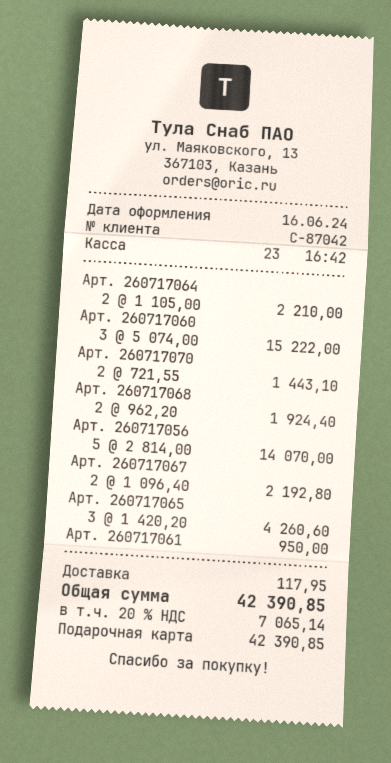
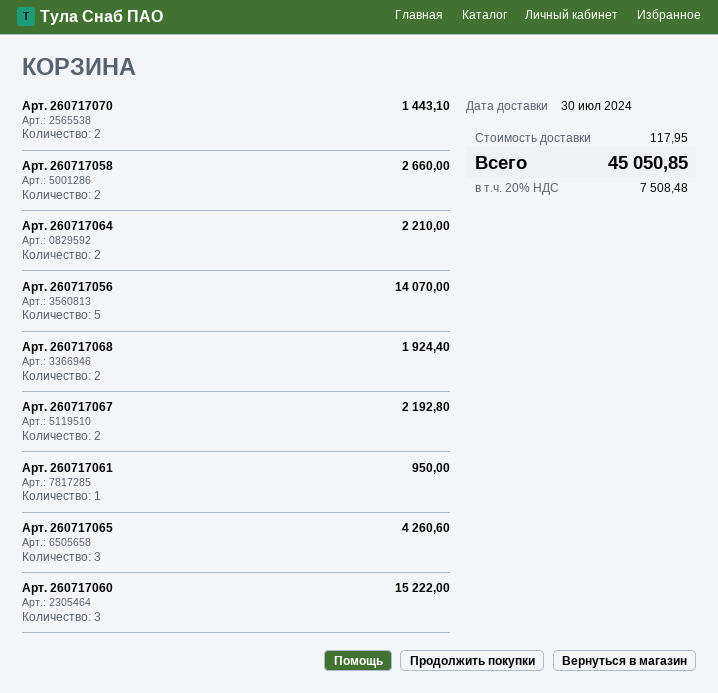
Арт. 260717058: none -> 2 for 2660.00
tax: 20% = 7065.14 -> 20% = 7508.48
total: 42390.85 -> 45050.85

